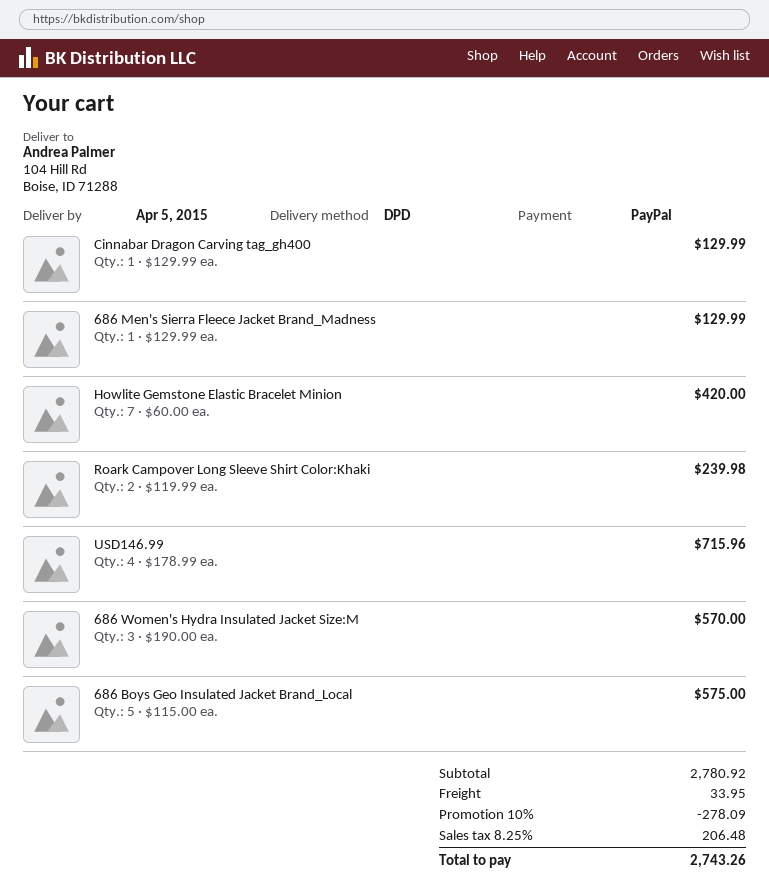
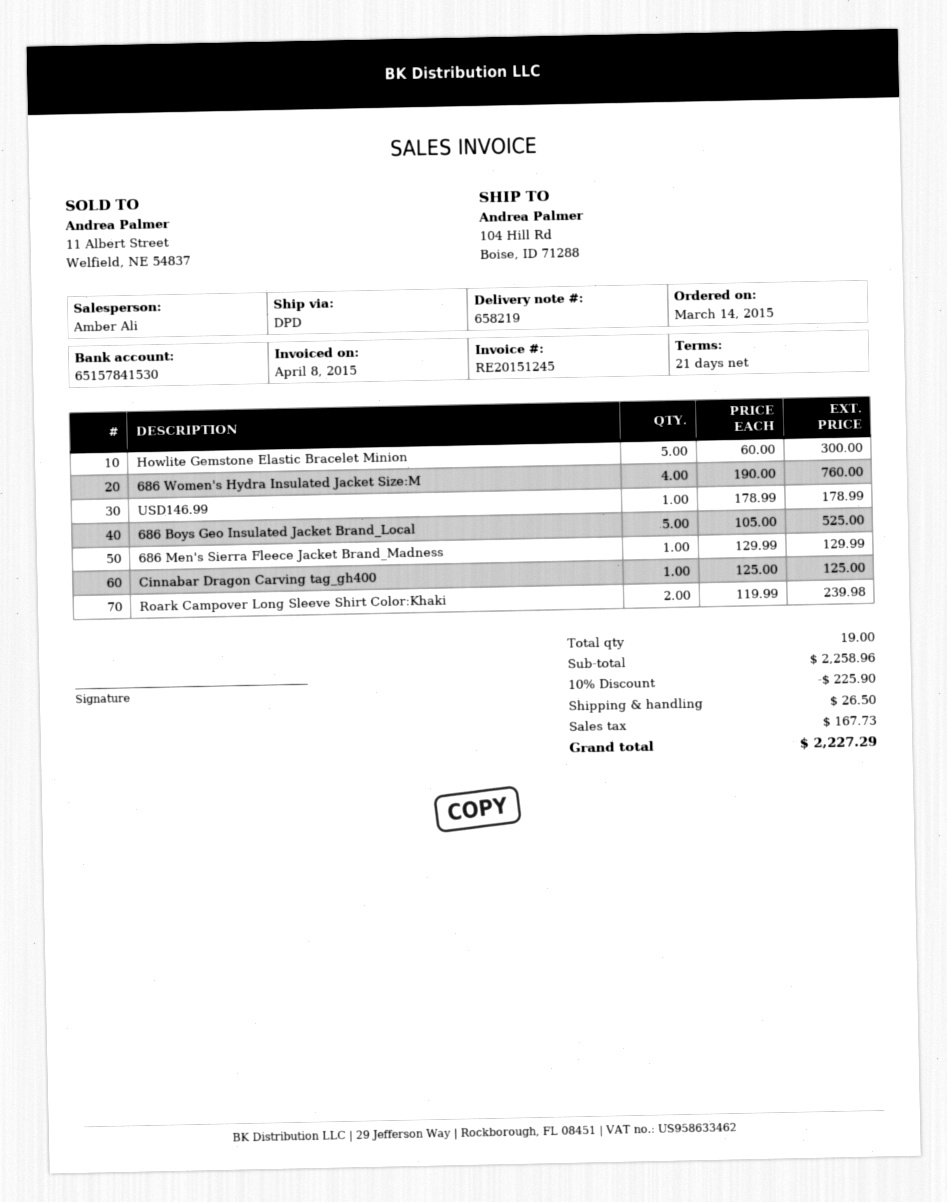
Cinnabar Dragon Carving tag_gh400: 1 x 129.99 = 129.99 -> 1 x 125.00 = 125.00
Howlite Gemstone Elastic Bracelet Minion: 7 x 60.00 = 420.00 -> 5 x 60.00 = 300.00
USD146.99: 4 x 178.99 = 715.96 -> 1 x 178.99 = 178.99
686 Women's Hydra Insulated Jacket Size:M: 3 x 190.00 = 570.00 -> 4 x 190.00 = 760.00
686 Boys Geo Insulated Jacket Brand_Local: 5 x 115.00 = 575.00 -> 5 x 105.00 = 525.00
subtotal: 2780.92 -> 2258.96
discount: 10% = 278.09 -> 10% = 225.90
shipping: 33.95 -> 26.50
tax: 206.48 -> 167.73
total: 2743.26 -> 2227.29

